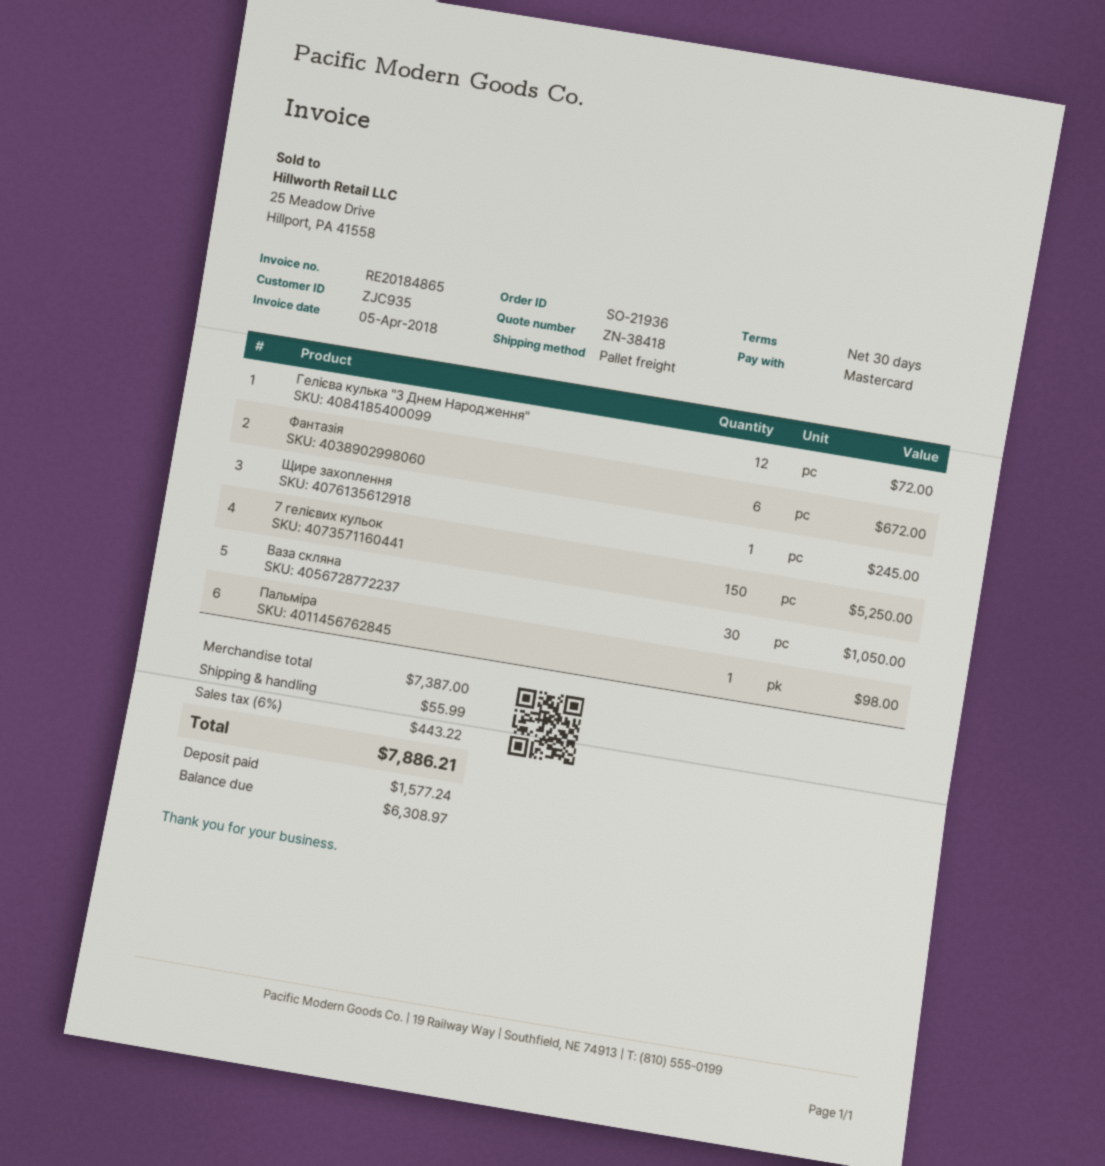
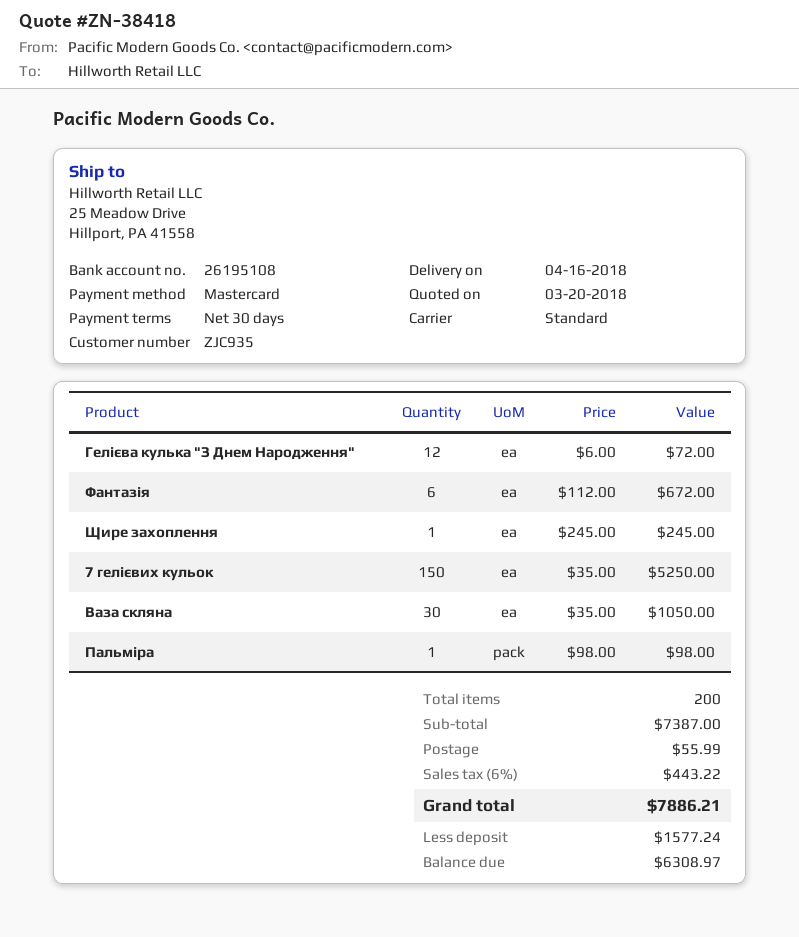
shipping method: pallet freight -> standard

